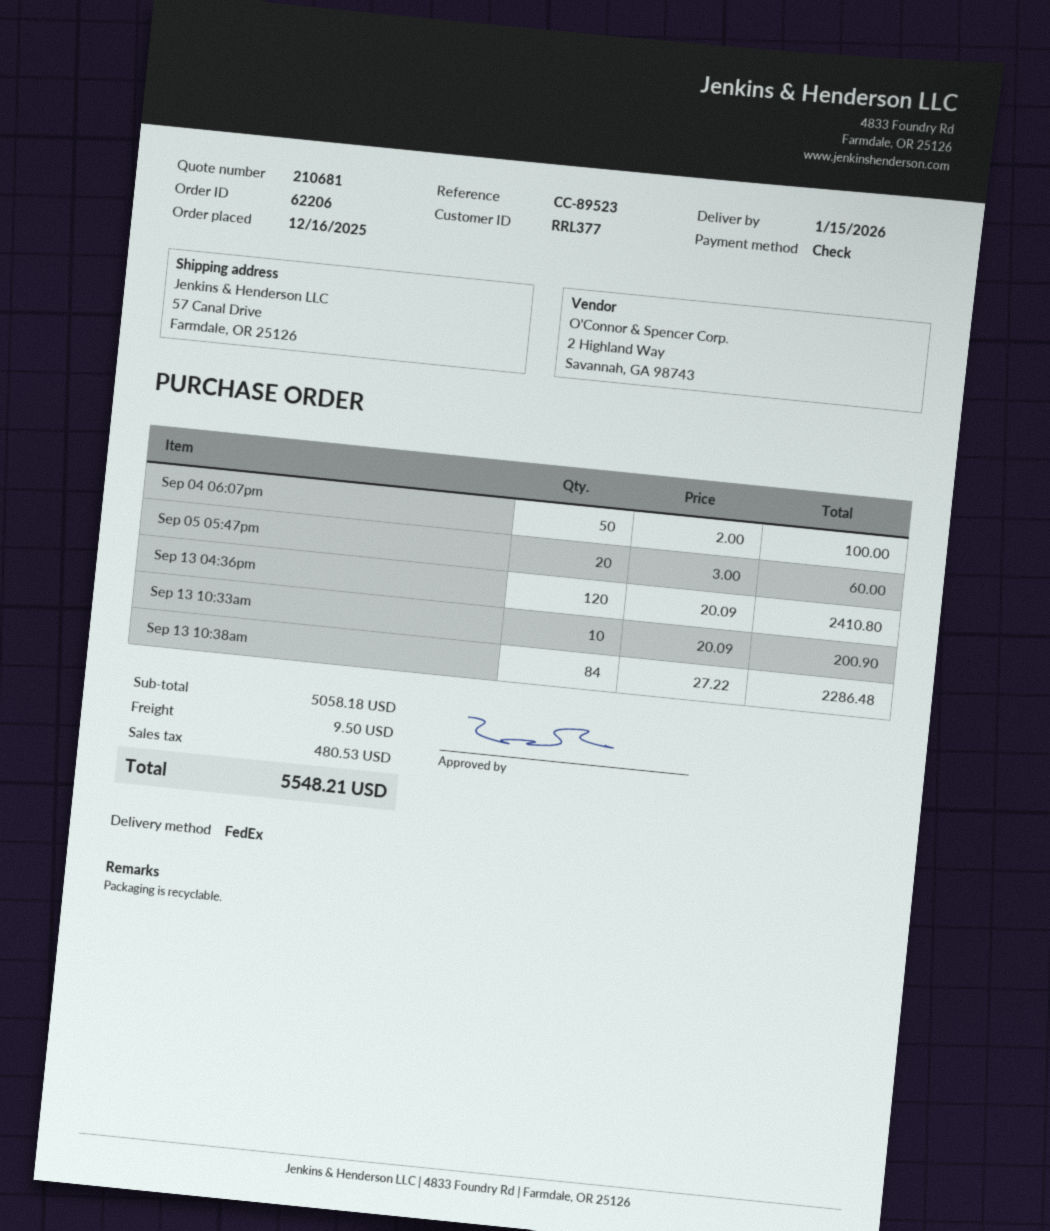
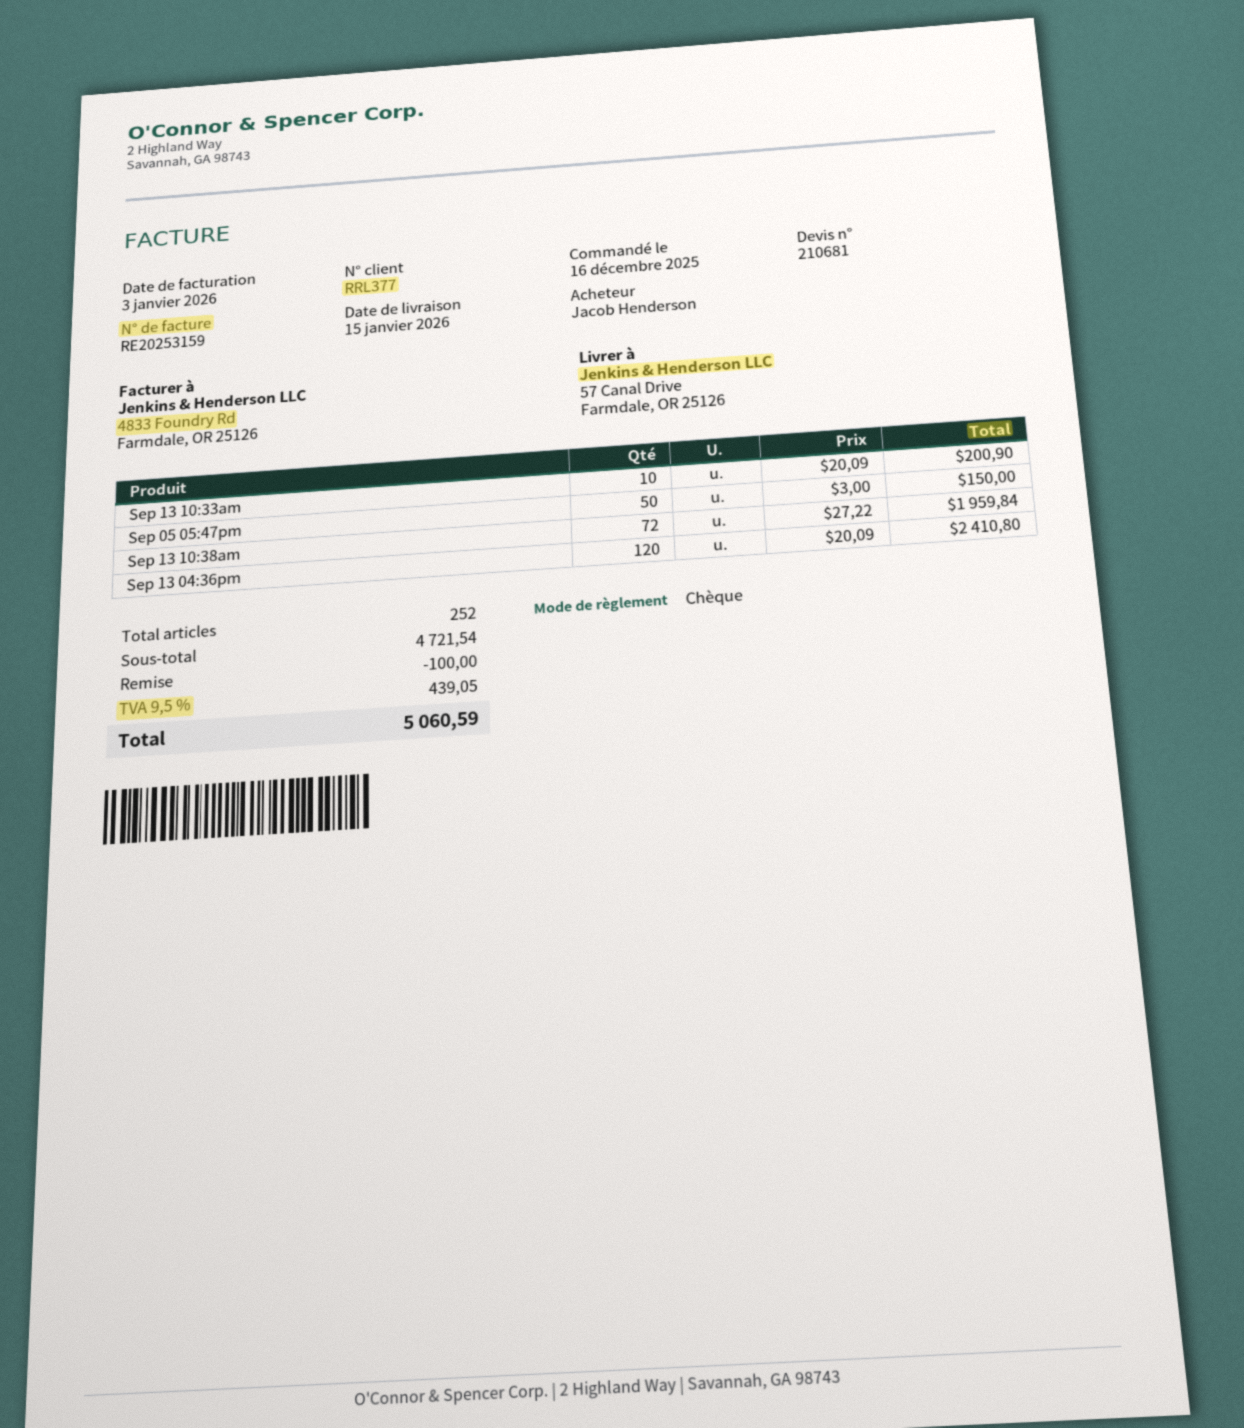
Sep 04 06:07pm: 50 x 2.00 = 100.00 -> none
Sep 05 05:47pm: 20 x 3.00 = 60.00 -> 50 x 3.00 = 150.00
Sep 13 10:38am: 84 x 27.22 = 2286.48 -> 72 x 27.22 = 1959.84
subtotal: 5058.18 -> 4721.54
discount: none -> 100.00
shipping: 9.50 -> none
tax: 480.53 -> 439.05
total: 5548.21 -> 5060.59

